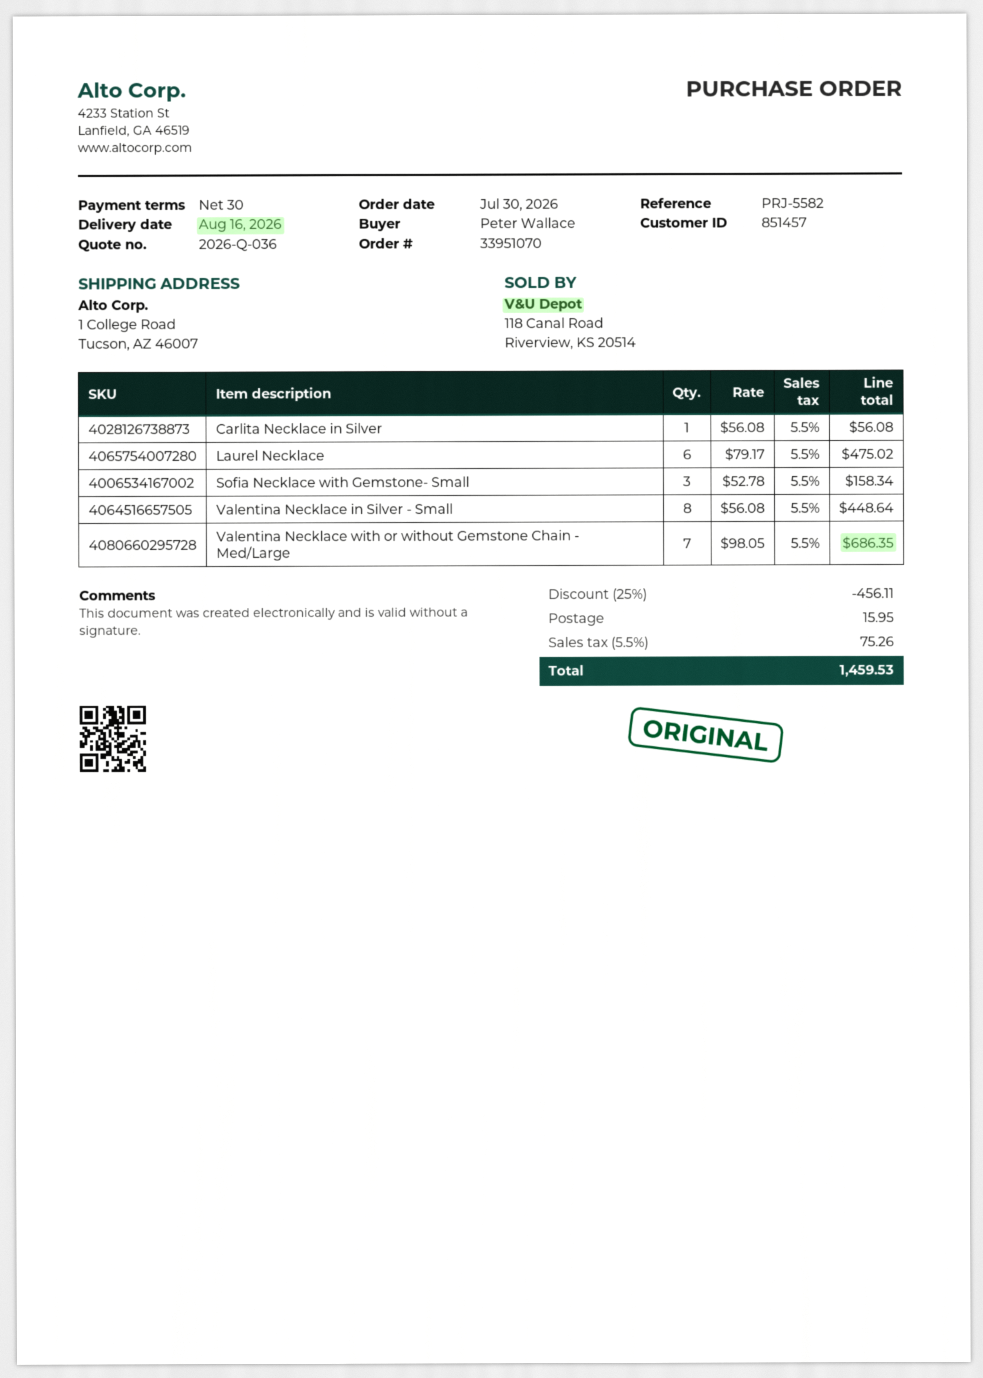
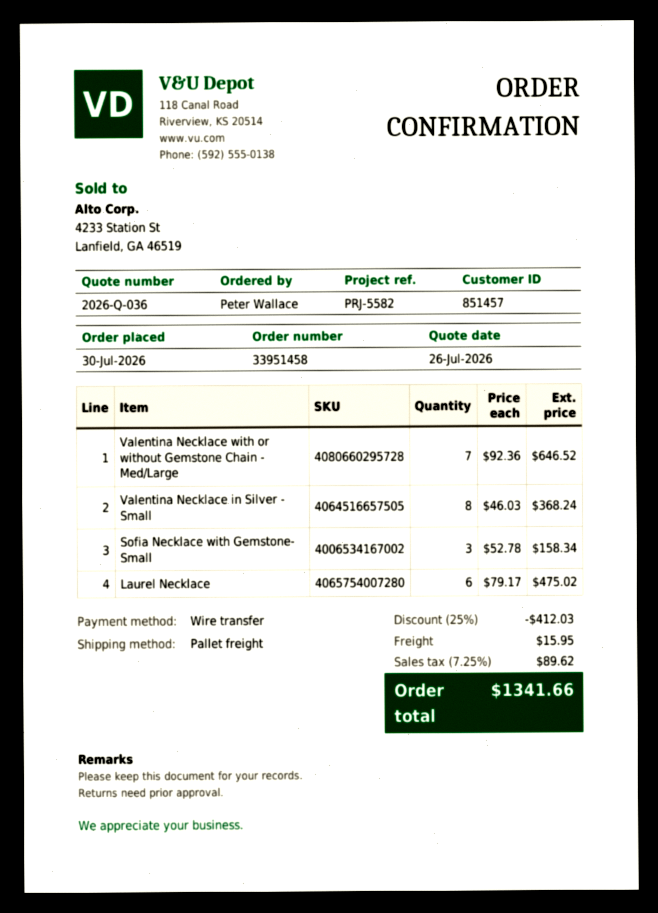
order number: 33951070 -> 33951458
Carlita Necklace in Silver: 1 x 56.08 = 56.08 -> none
Valentina Necklace in Silver - Small: 8 x 56.08 = 448.64 -> 8 x 46.03 = 368.24
Valentina Necklace with or without Gemstone Chain - Med/Large: 7 x 98.05 = 686.35 -> 7 x 92.36 = 646.52
discount: 25% = 456.11 -> 25% = 412.03
tax: 5.5% = 75.26 -> 7.25% = 89.62
total: 1459.53 -> 1341.66

